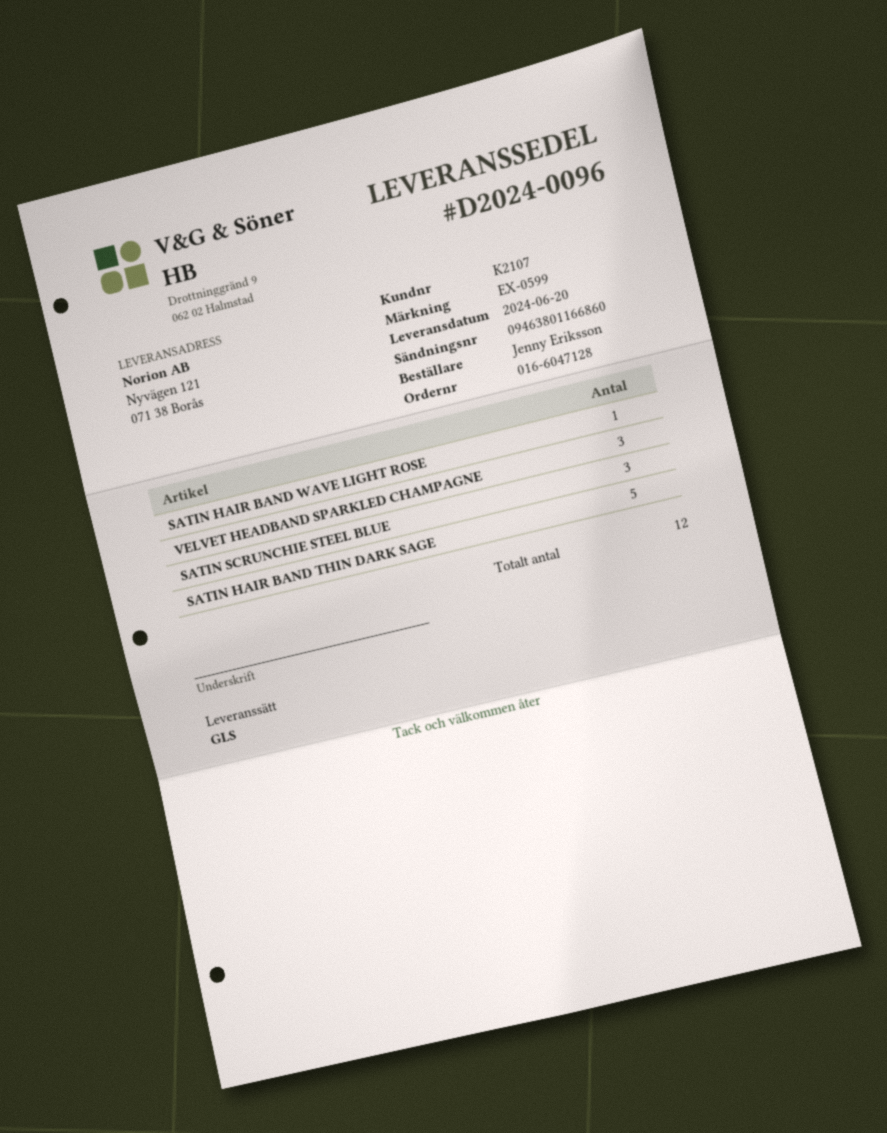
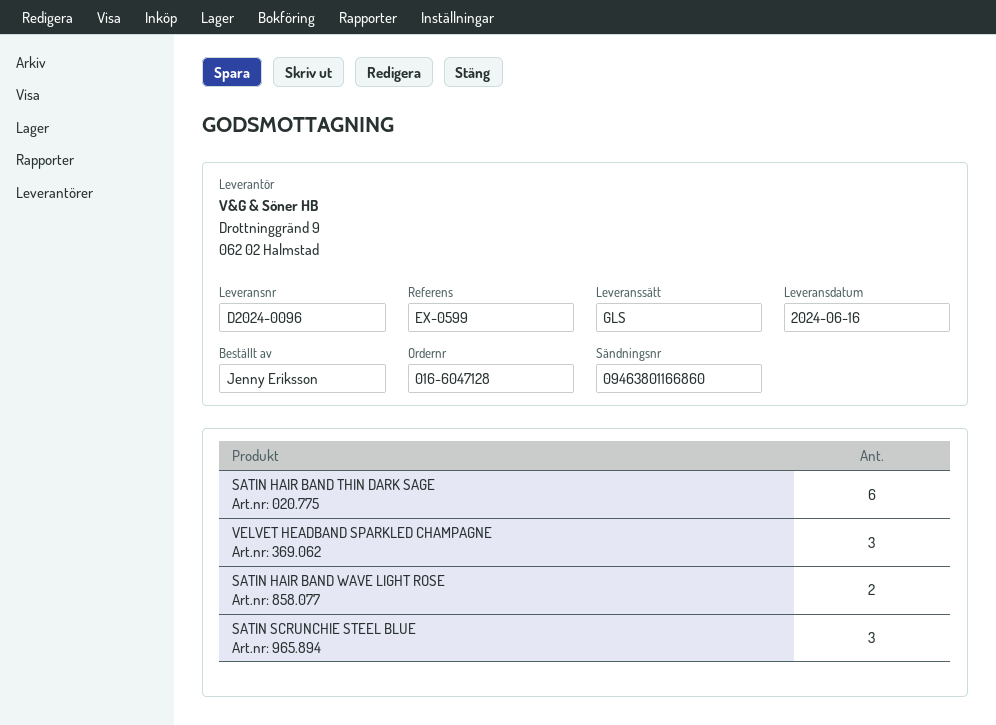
delivery date: 2024-06-20 -> 2024-06-16
SATIN HAIR BAND WAVE LIGHT ROSE: 1 -> 2
SATIN HAIR BAND THIN DARK SAGE: 5 -> 6

